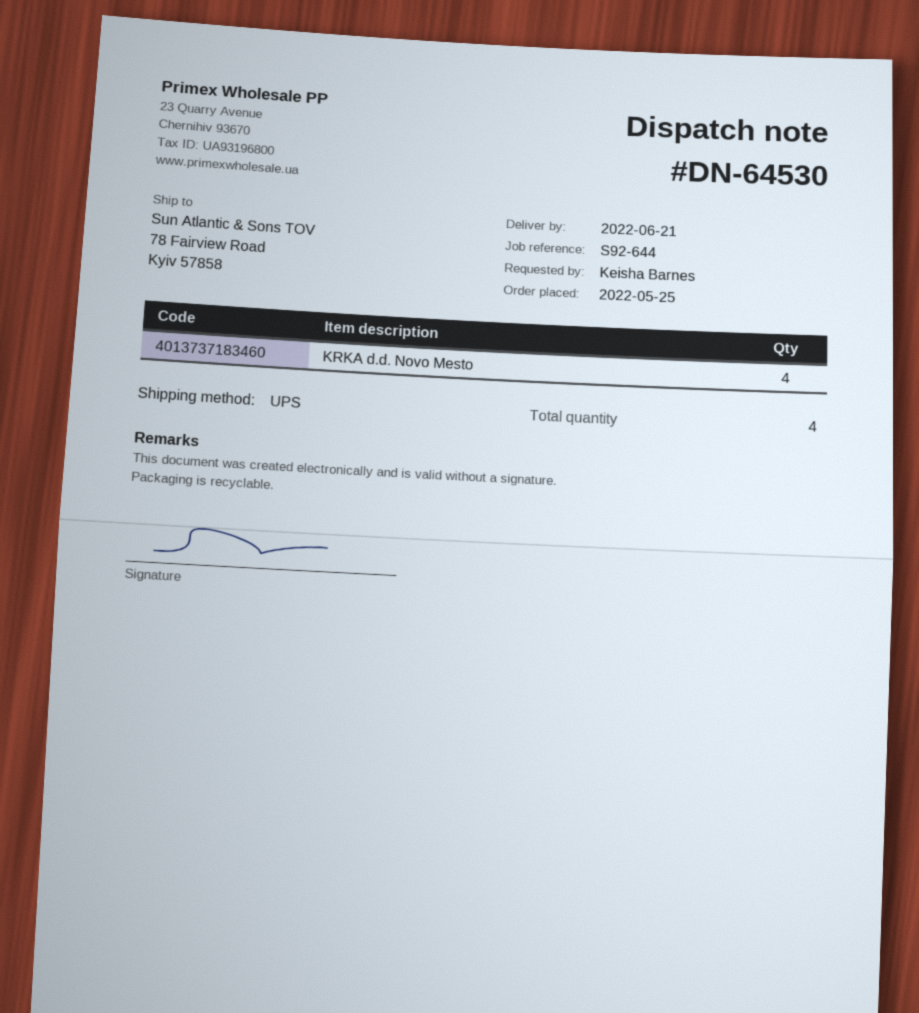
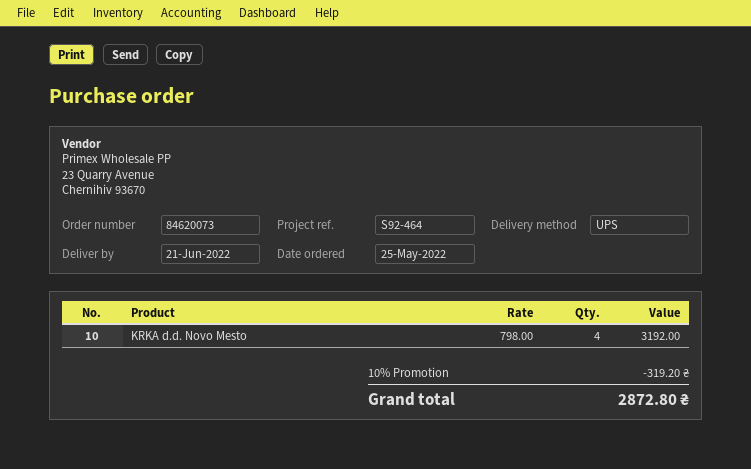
reference: S92-644 -> S92-464

